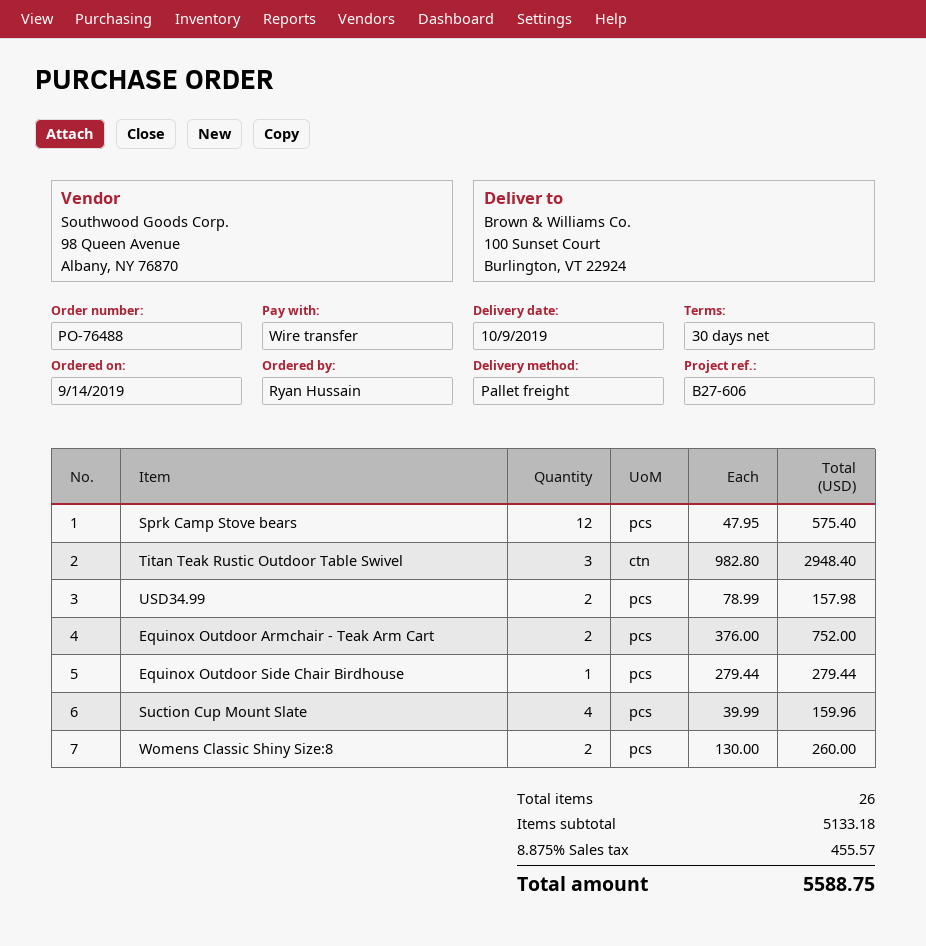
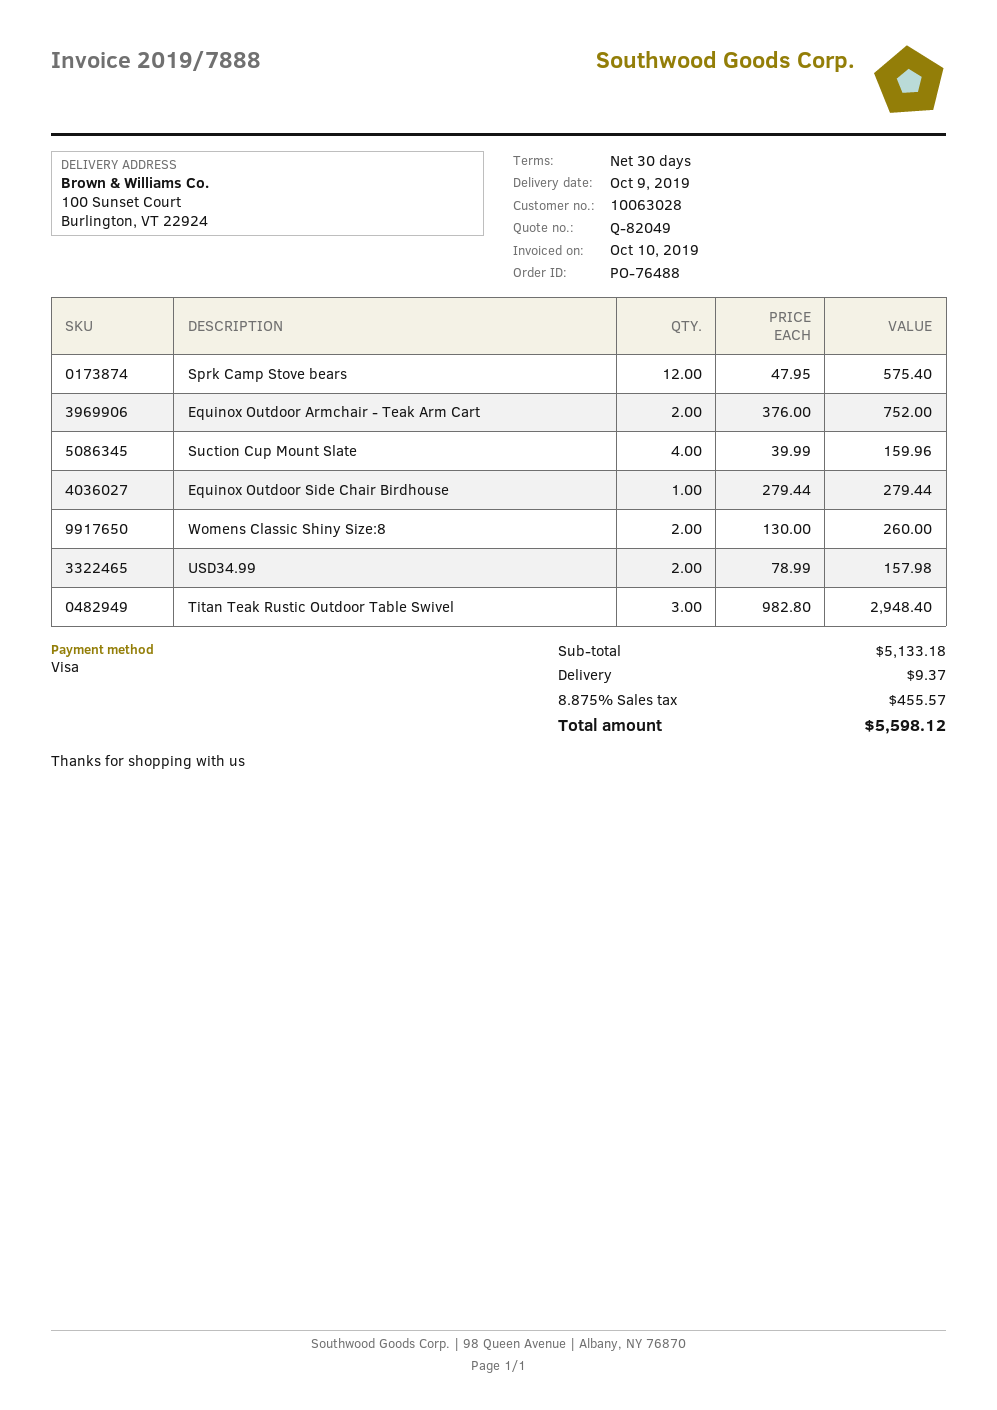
payment method: bank transfer -> Visa
shipping: none -> 9.37
total: 5588.75 -> 5598.12

